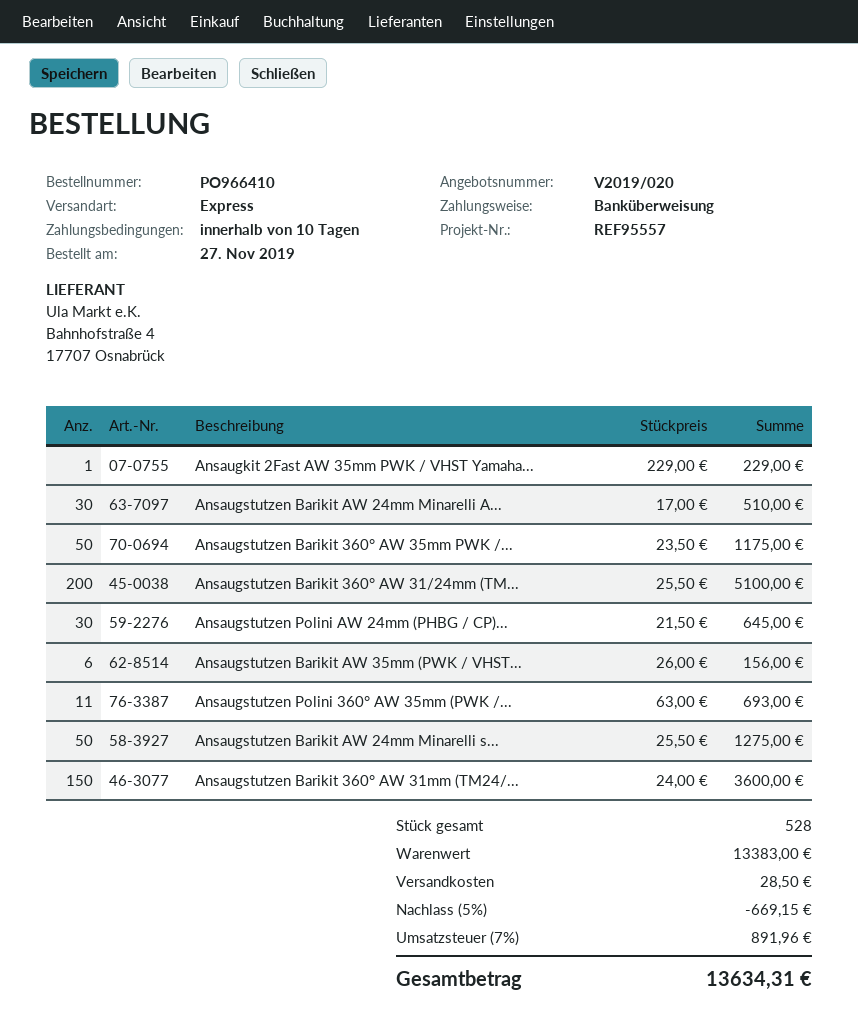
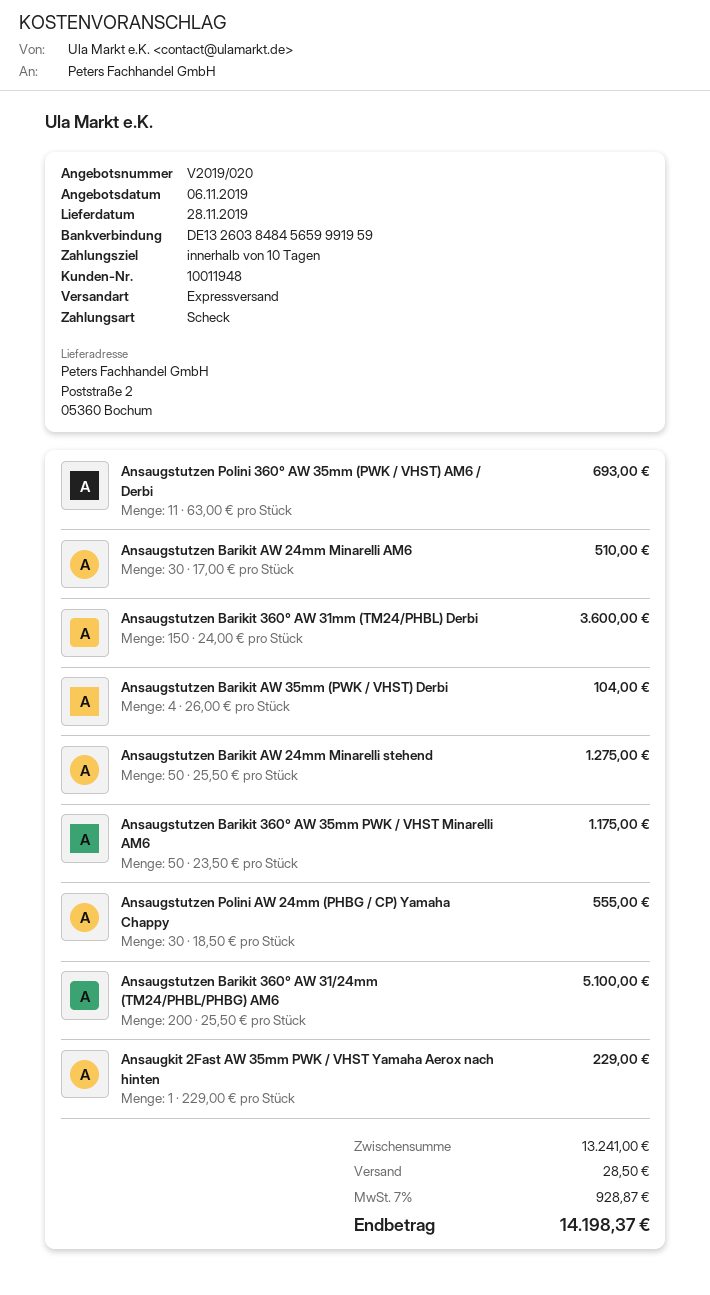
payment method: bank transfer -> cheque
Ansaugstutzen Polini AW 24mm (PHBG / CP)...: 30 x 21.50 = 645.00 -> 30 x 18.50 = 555.00
Ansaugstutzen Barikit AW 35mm (PWK / VHST...: 6 x 26.00 = 156.00 -> 4 x 26.00 = 104.00
subtotal: 13383.00 -> 13241.00
discount: 5% = 669.15 -> none
tax: 7% = 891.96 -> 7% = 928.87
total: 13634.31 -> 14198.37

